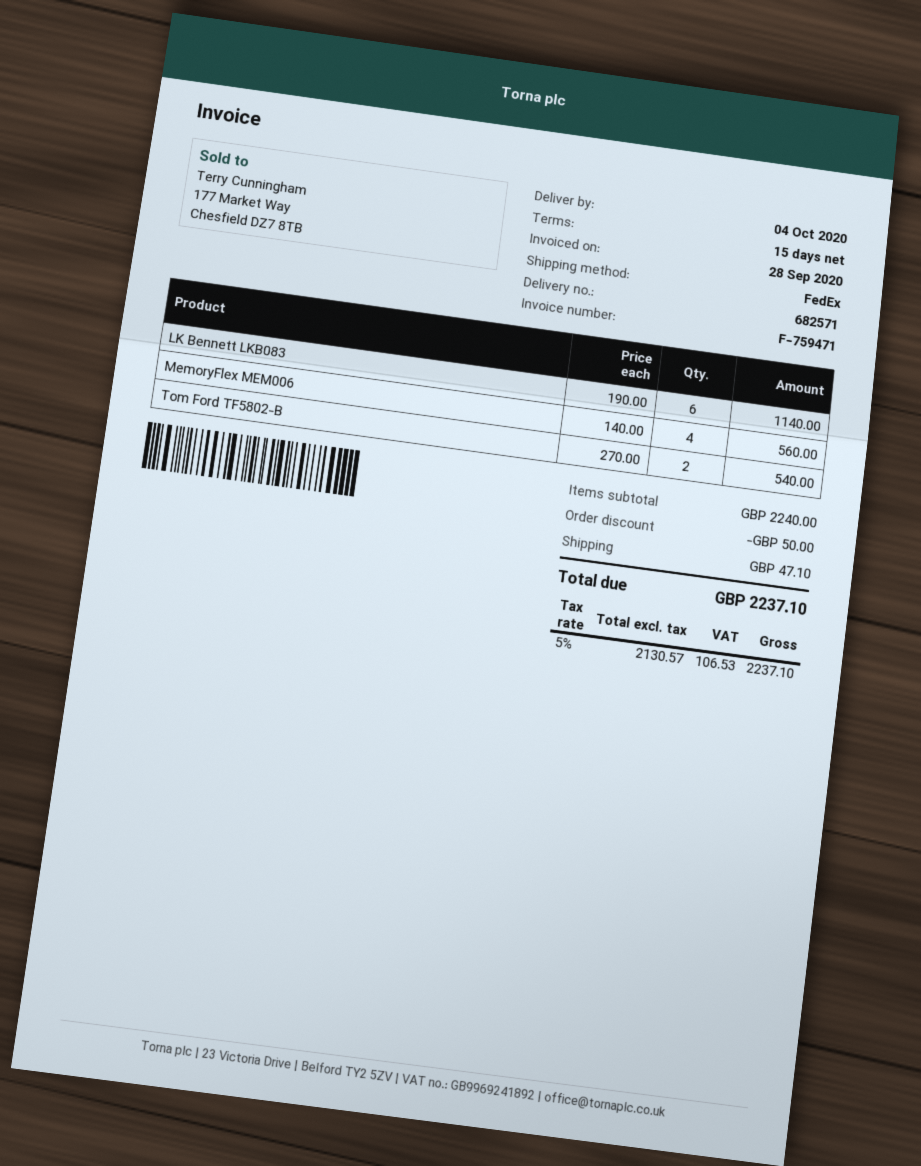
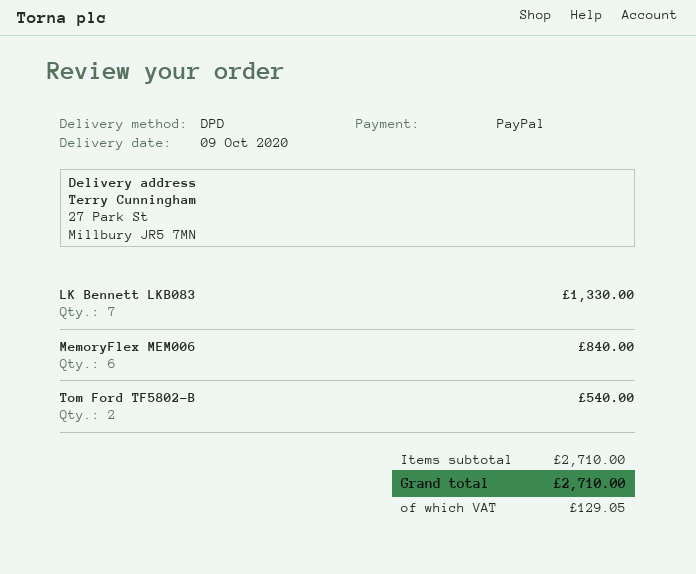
delivery date: 2020-10-04 -> 2020-10-09
shipping method: FedEx -> DPD
LK Bennett LKB083: 6 for 1140.00 -> 7 for 1330.00
MemoryFlex MEM006: 4 for 560.00 -> 6 for 840.00
subtotal: 2240.00 -> 2710.00
discount: 50.00 -> none
shipping: 47.10 -> none
tax: 106.53 -> 129.05
total: 2237.10 -> 2710.00

